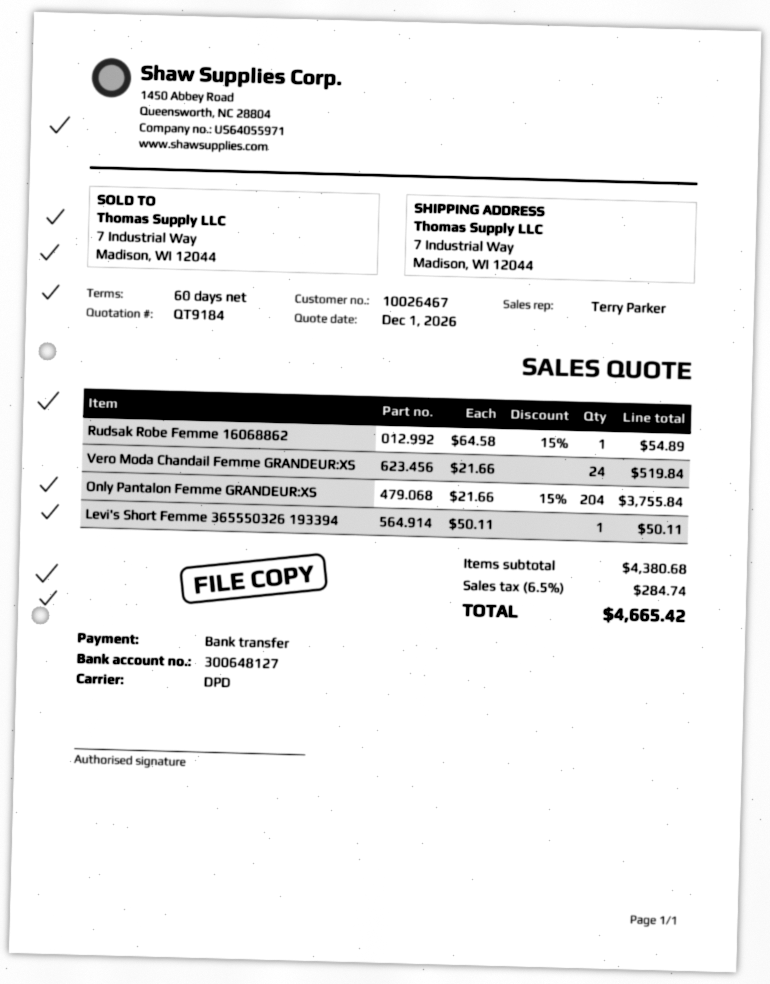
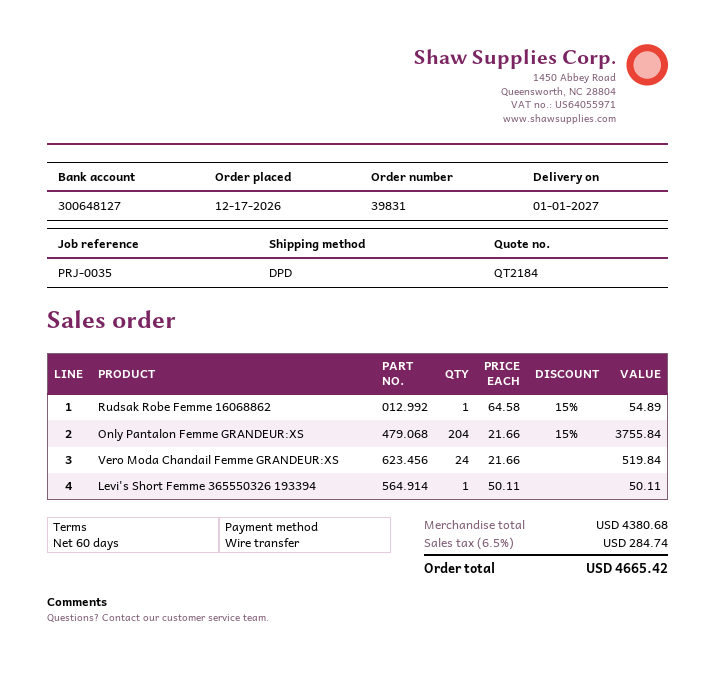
quote number: QT9184 -> QT2184

